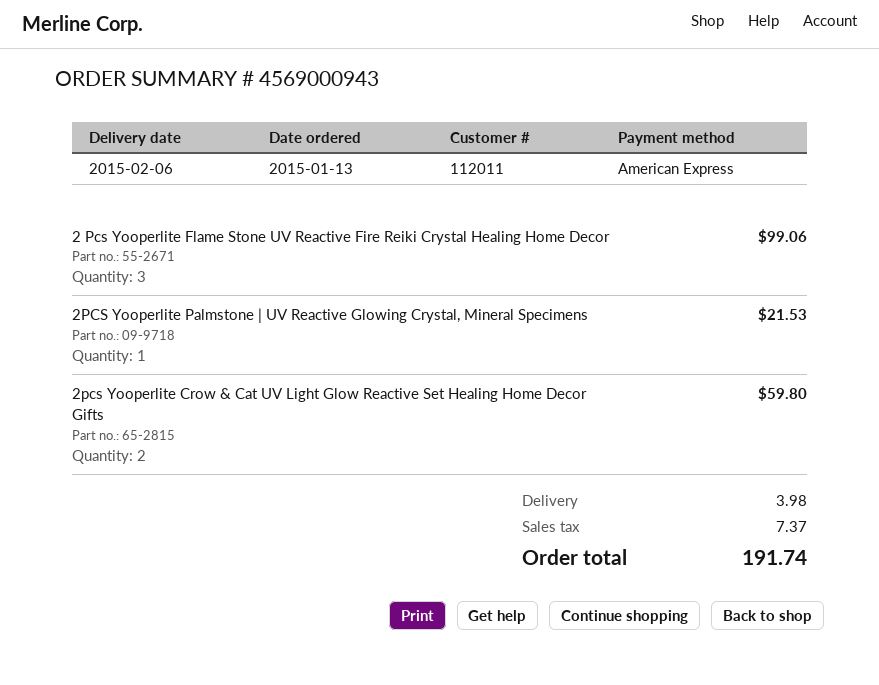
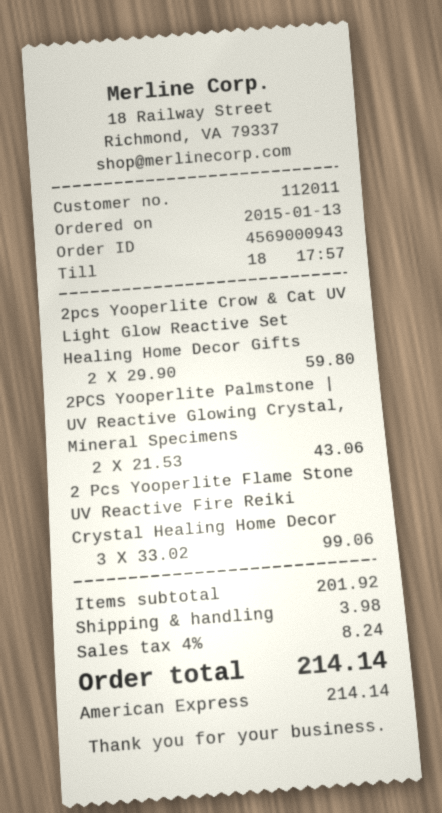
2PCS Yooperlite Palmstone | UV Reactive Glowing Crystal, Mineral Specimens: 1 for 21.53 -> 2 for 43.06
tax: 7.37 -> 8.24
total: 191.74 -> 214.14

